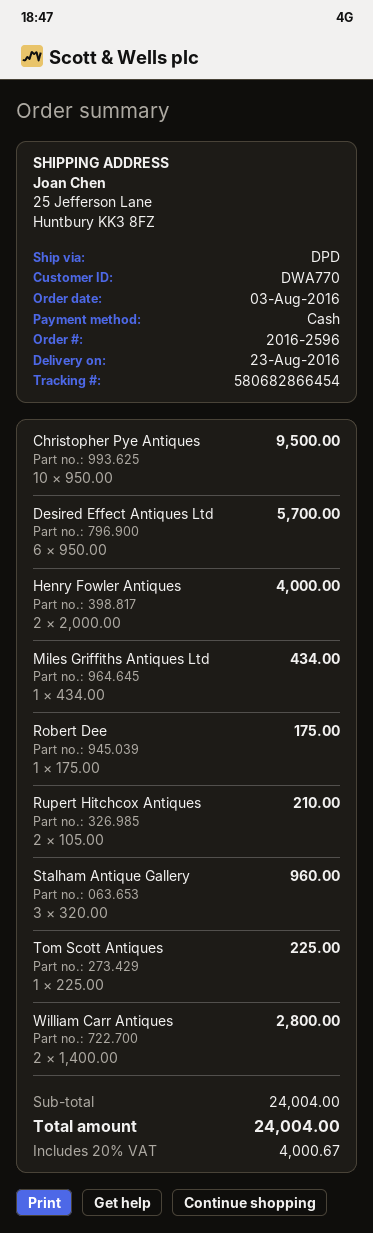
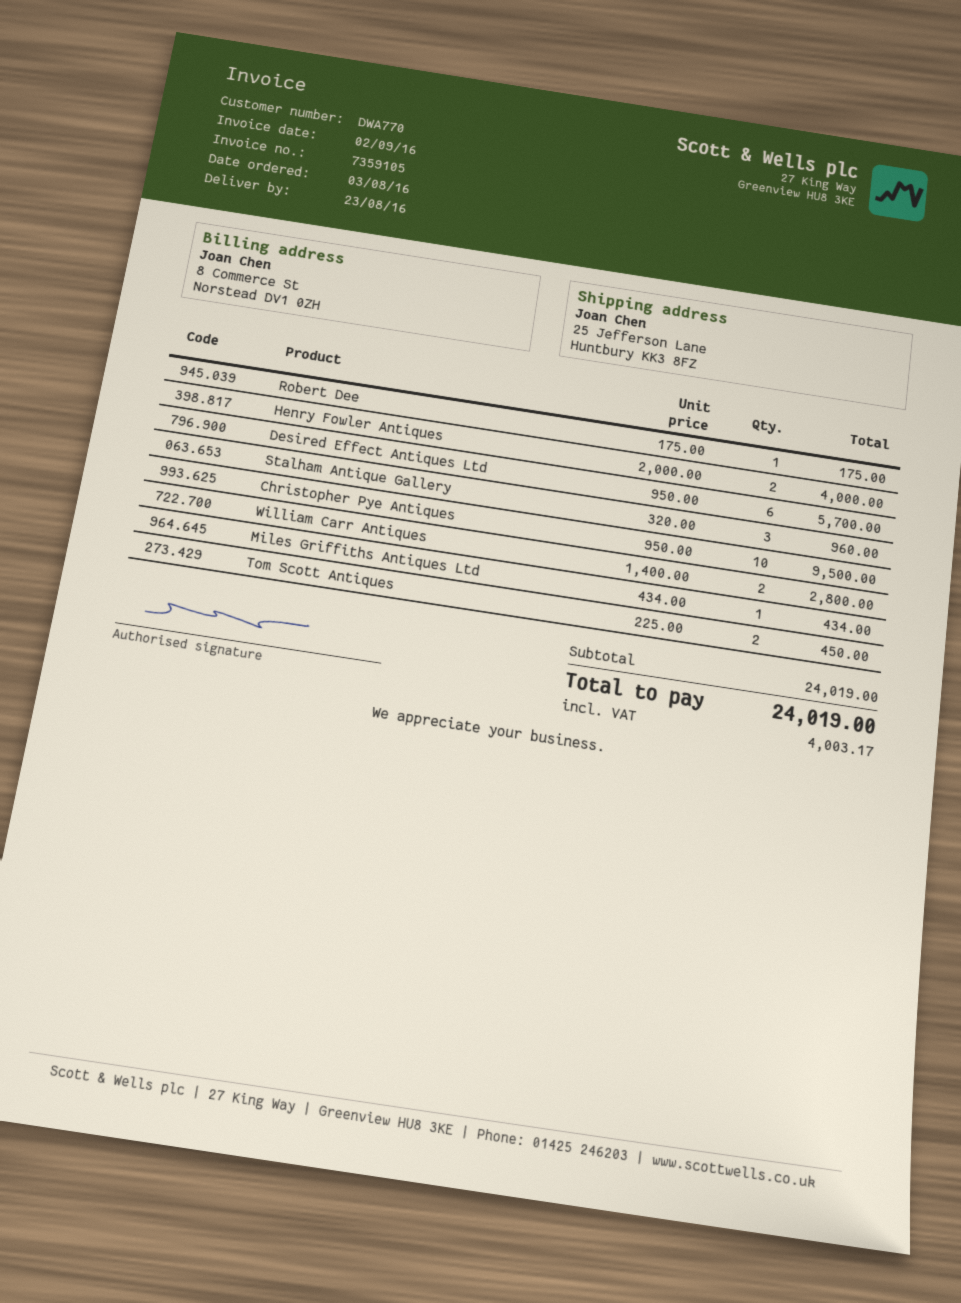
Rupert Hitchcox Antiques: 2 x 105.00 = 210.00 -> none
Tom Scott Antiques: 1 x 225.00 = 225.00 -> 2 x 225.00 = 450.00
subtotal: 24004.00 -> 24019.00
tax: 4000.67 -> 4003.17
total: 24004.00 -> 24019.00

